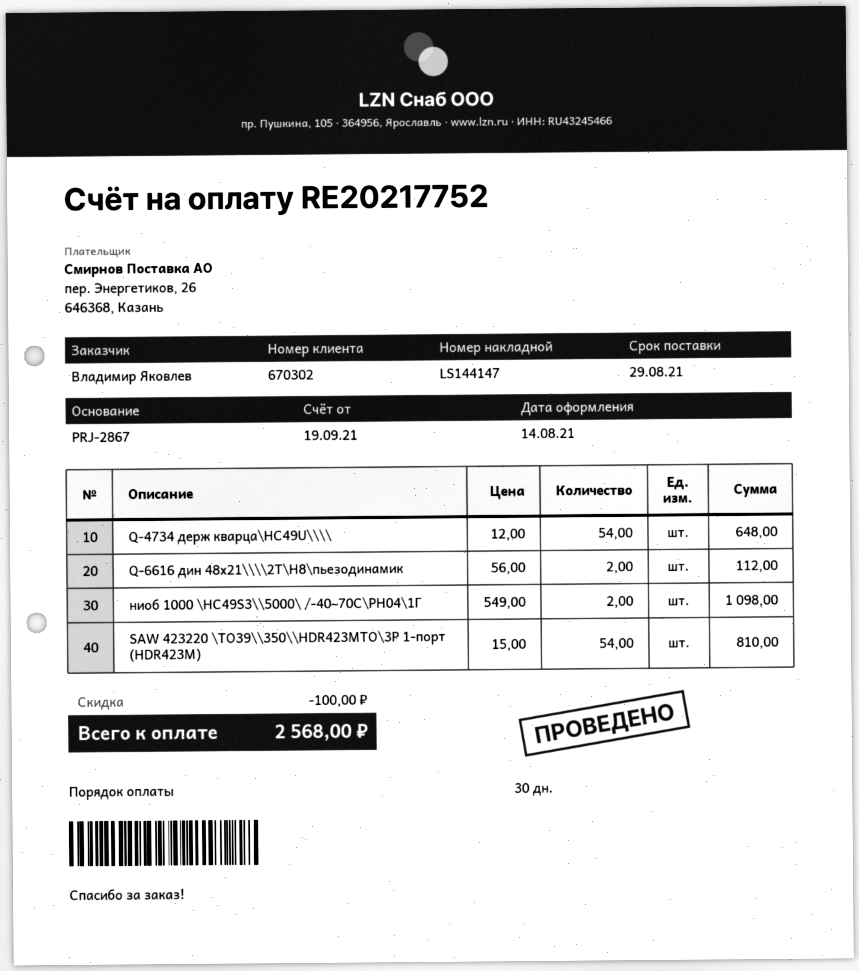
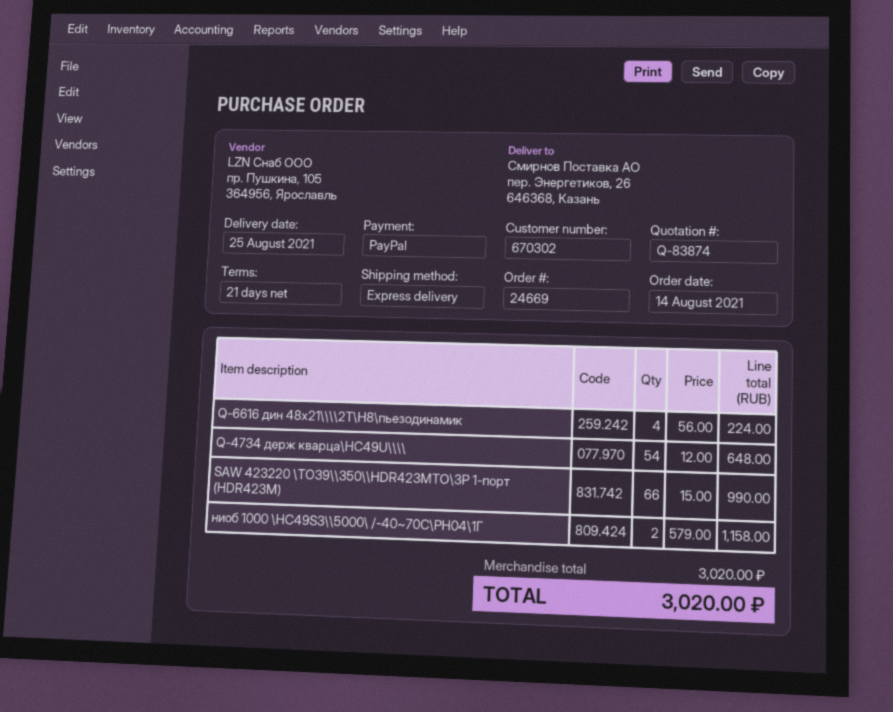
delivery date: 2021-08-29 -> 2021-08-25
payment terms: 30 days -> 21 days
Q-6616 дин 48x21\\\\2T\H8\пьезодинамик: 2 x 56.00 = 112.00 -> 4 x 56.00 = 224.00
ниоб 1000 \HC49S3\\5000\ /-40~70C\РН04\1Г: 2 x 549.00 = 1098.00 -> 2 x 579.00 = 1158.00
SAW 423220 \TO39\\350\\HDR423MTO\3P 1-порт (HDR423M): 54 x 15.00 = 810.00 -> 66 x 15.00 = 990.00
discount: 100.00 -> none
total: 2568.00 -> 3020.00

